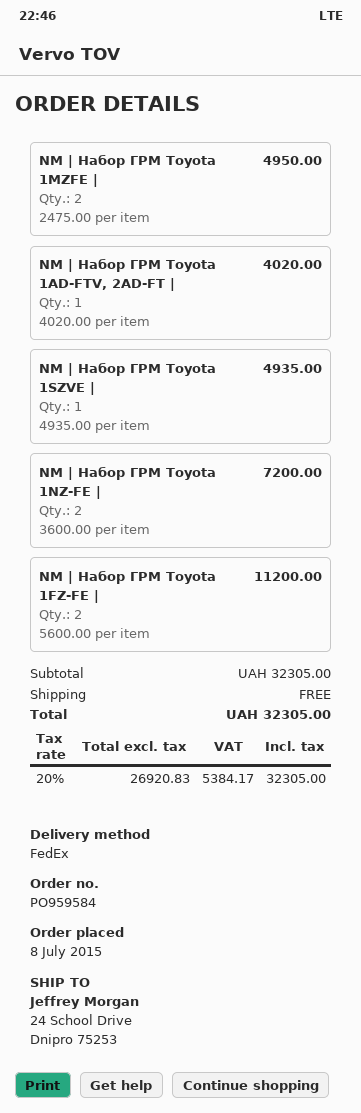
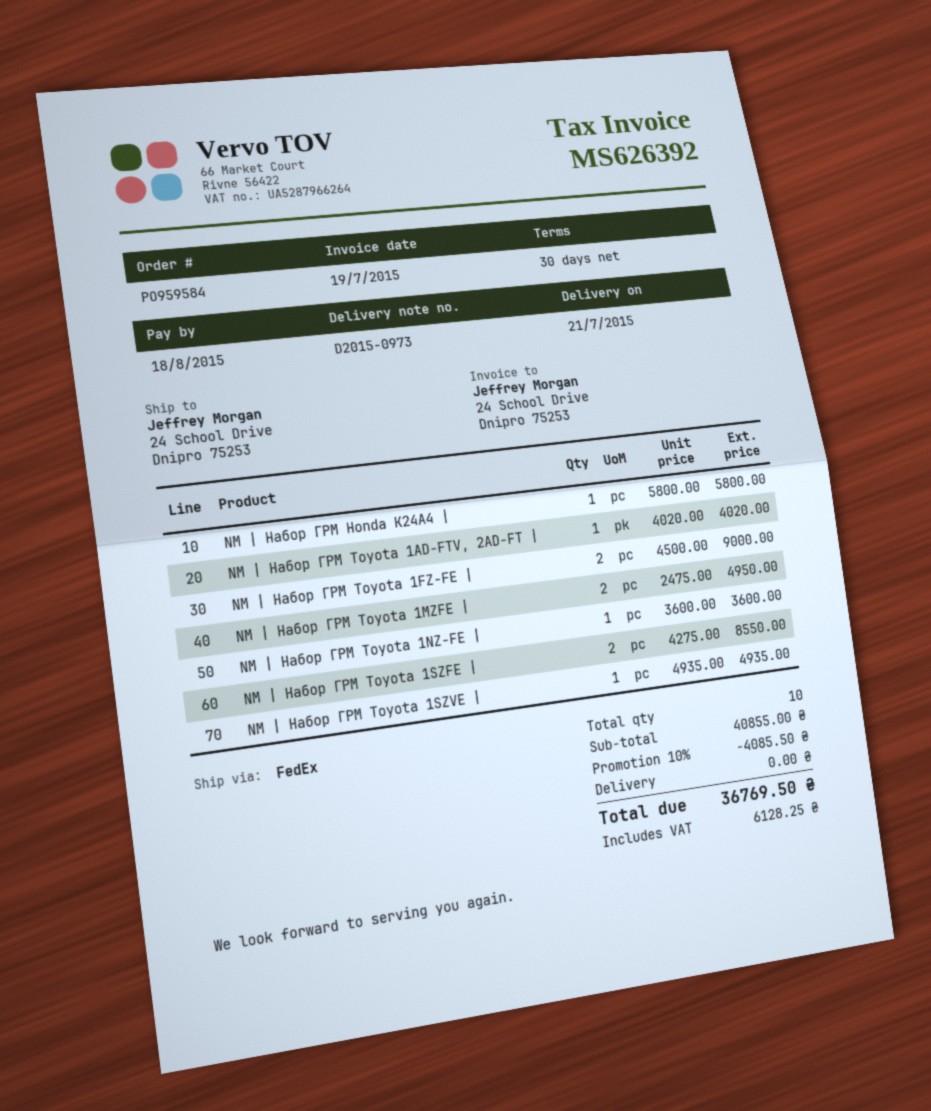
NM | Набор ГРМ Toyota 1NZ-FE |: 2 x 3600.00 = 7200.00 -> 1 x 3600.00 = 3600.00
NM | Набор ГРМ Toyota 1FZ-FE |: 2 x 5600.00 = 11200.00 -> 2 x 4500.00 = 9000.00
NM | Набор ГРМ Honda K24A4 |: none -> 1 x 5800.00 = 5800.00
NM | Набор ГРМ Toyota 1SZFE |: none -> 2 x 4275.00 = 8550.00
subtotal: 32305.00 -> 40855.00
discount: none -> 10% = 4085.50
tax: 5384.17 -> 6128.25
total: 32305.00 -> 36769.50

